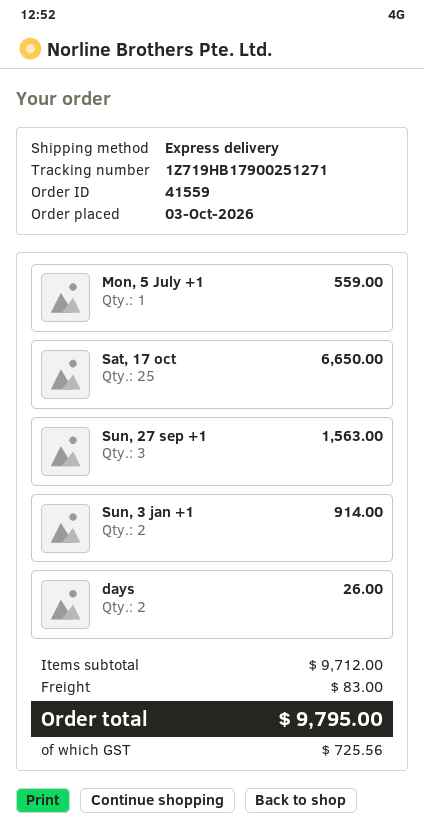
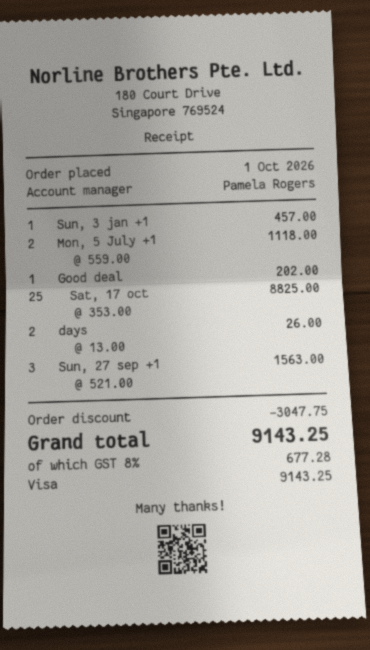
order date: 2026-10-03 -> 2026-10-01
Mon, 5 July +1: 1 for 559.00 -> 2 for 1118.00
Sat, 17 oct: 25 for 6650.00 -> 25 for 8825.00
Sun, 3 jan +1: 2 for 914.00 -> 1 for 457.00
Good deal: none -> 1 for 202.00
discount: none -> 3047.75
shipping: 83.00 -> none
tax: 725.56 -> 677.28
total: 9795.00 -> 9143.25

